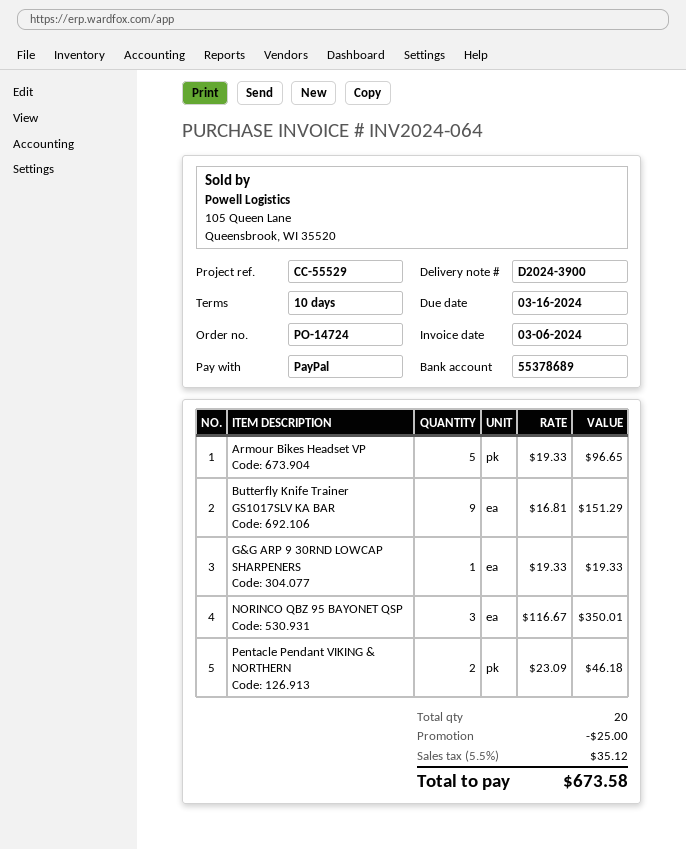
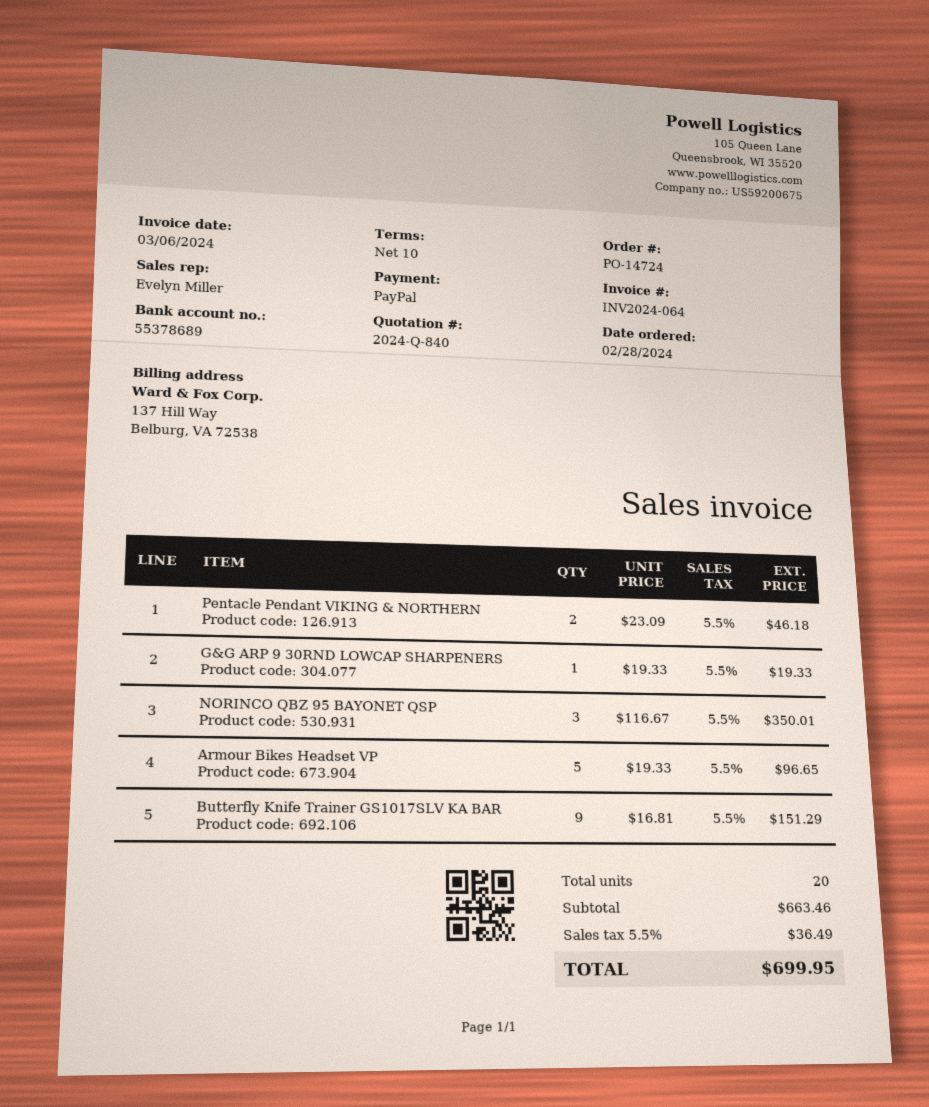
discount: 25.00 -> none
tax: 5.5% = 35.12 -> 5.5% = 36.49
total: 673.58 -> 699.95

